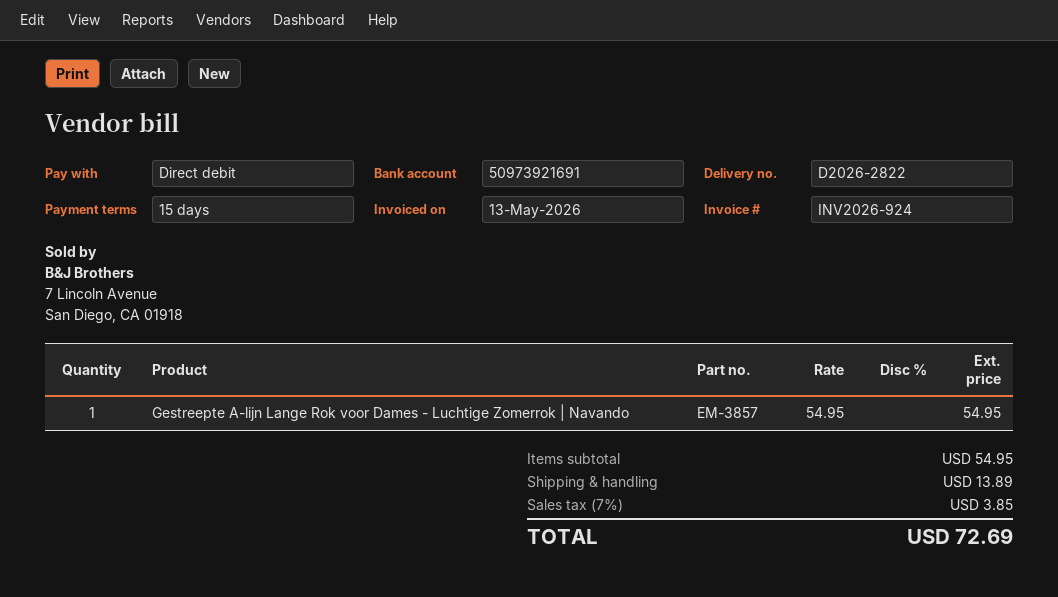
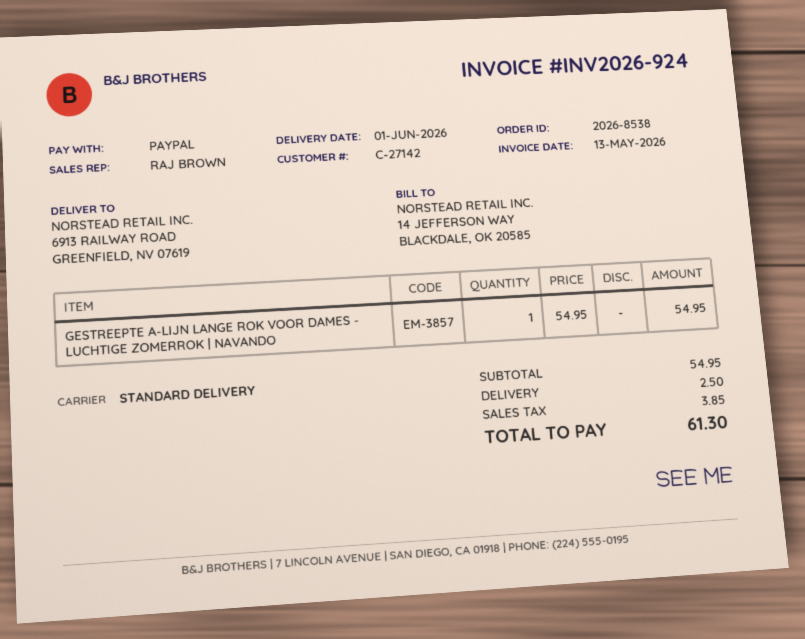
payment method: direct debit -> PayPal
shipping: 13.89 -> 2.50
total: 72.69 -> 61.30

